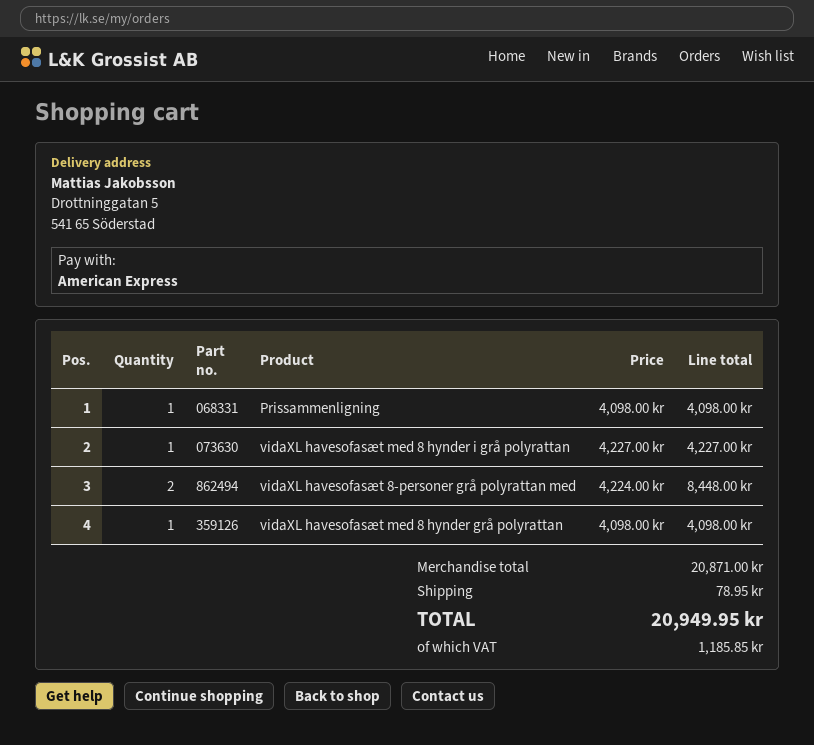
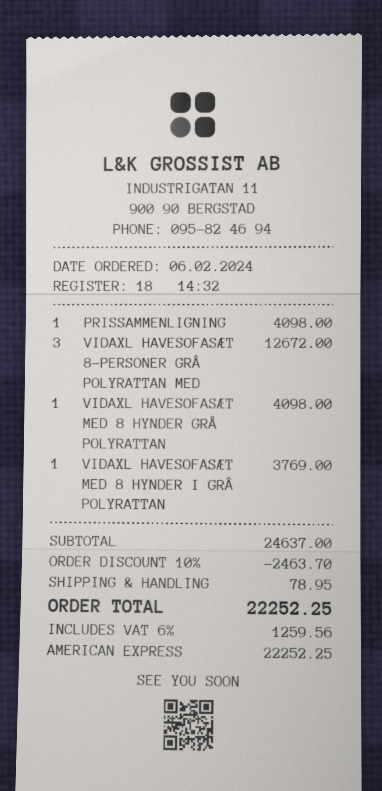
vidaXL havesofasæt med 8 hynder i grå polyrattan: 1 for 4227.00 -> 1 for 3769.00
vidaXL havesofasæt 8-personer grå polyrattan med: 2 for 8448.00 -> 3 for 12672.00
subtotal: 20871.00 -> 24637.00
discount: none -> 10% = 2463.70
tax: 1185.85 -> 1259.56
total: 20949.95 -> 22252.25

